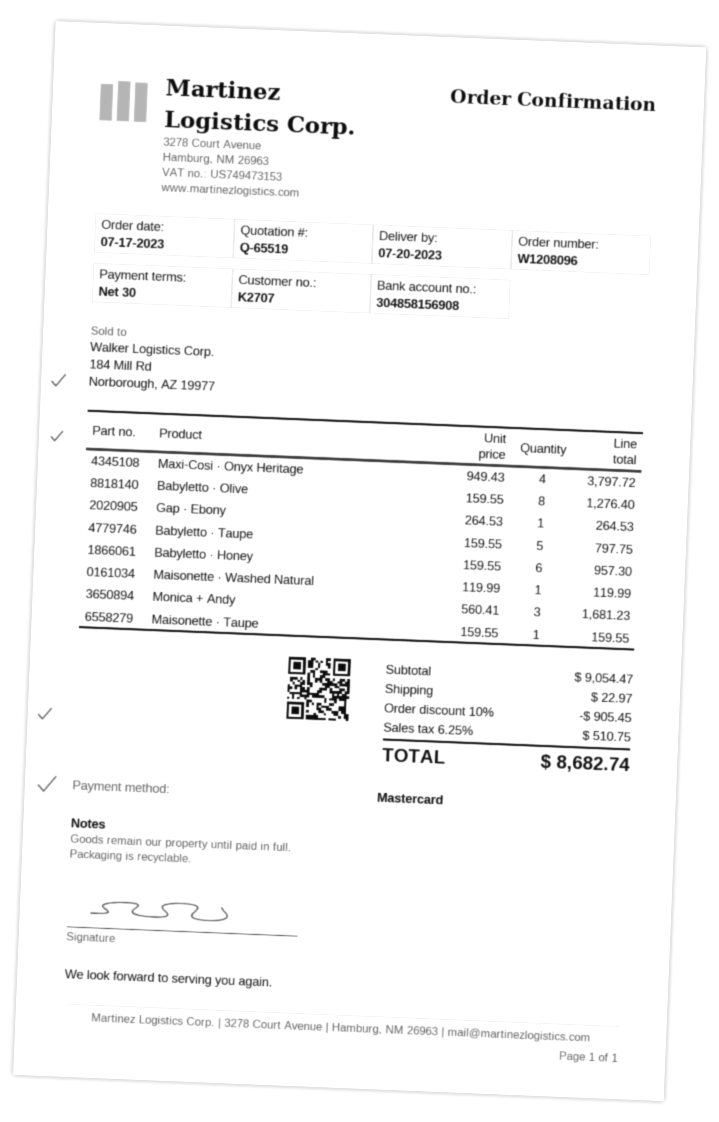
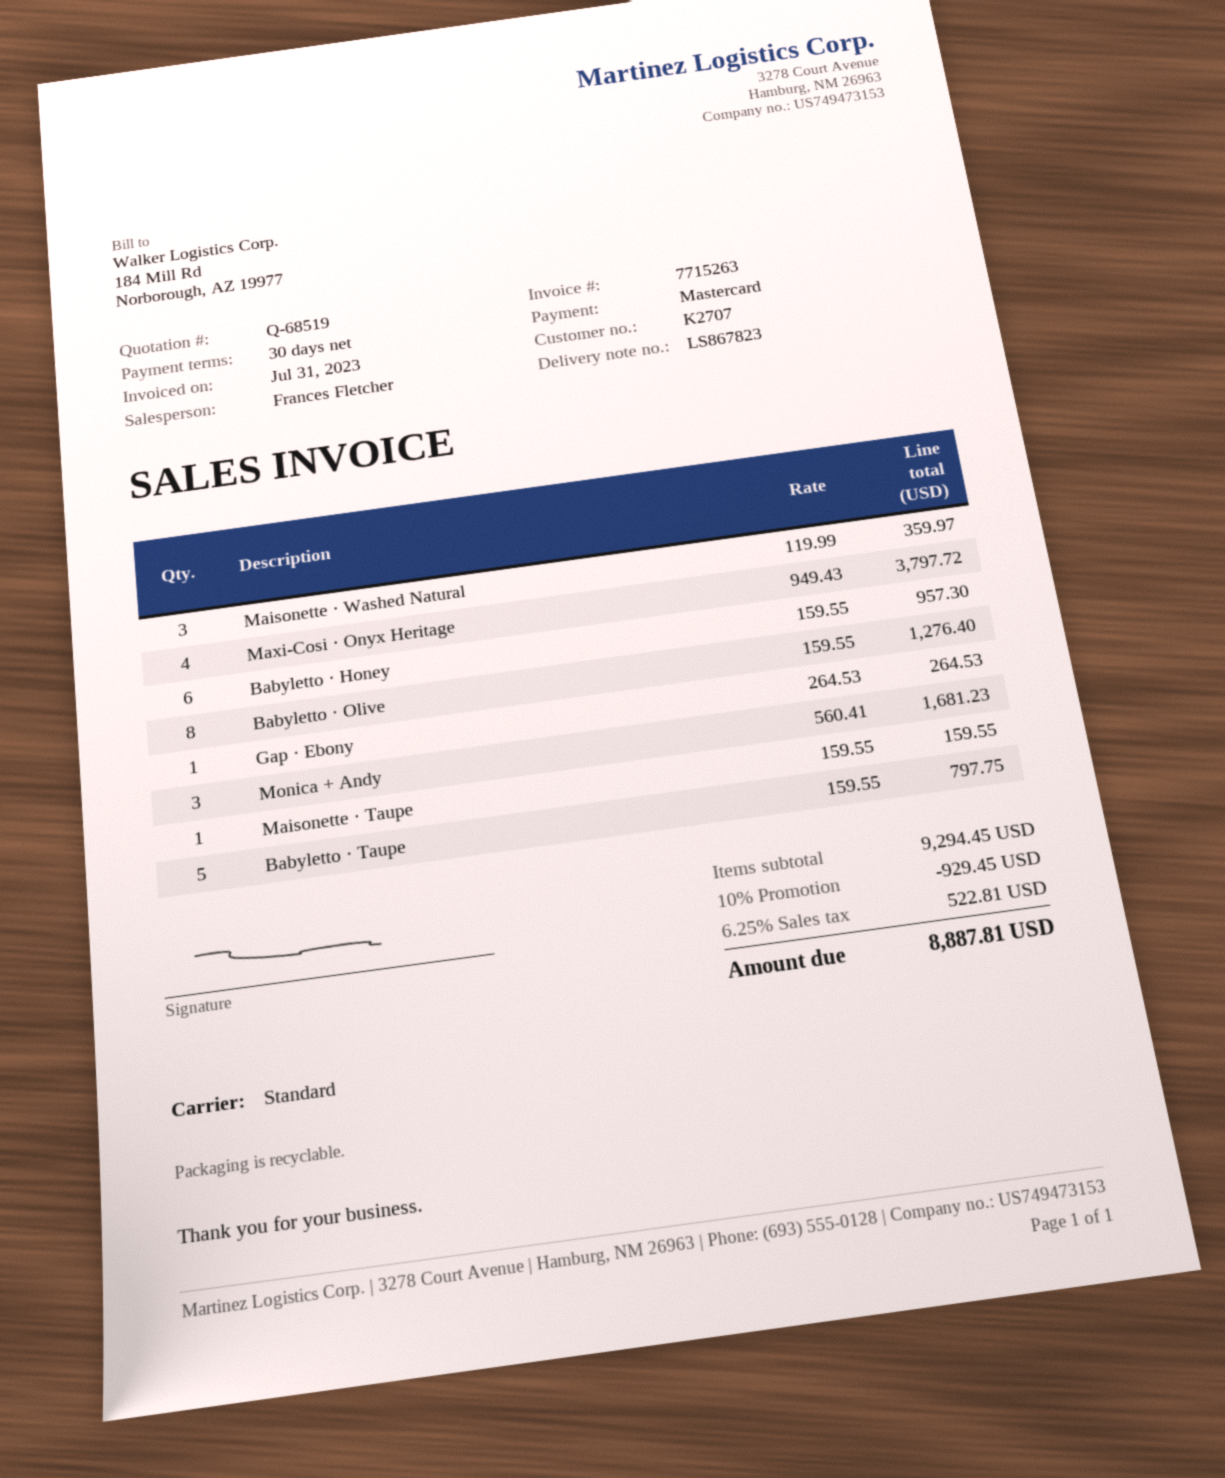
quote number: Q-65519 -> Q-68519
Maisonette · Washed Natural: 1 x 119.99 = 119.99 -> 3 x 119.99 = 359.97
subtotal: 9054.47 -> 9294.45
discount: 10% = 905.45 -> 10% = 929.45
shipping: 22.97 -> none
tax: 6.25% = 510.75 -> 6.25% = 522.81
total: 8682.74 -> 8887.81

